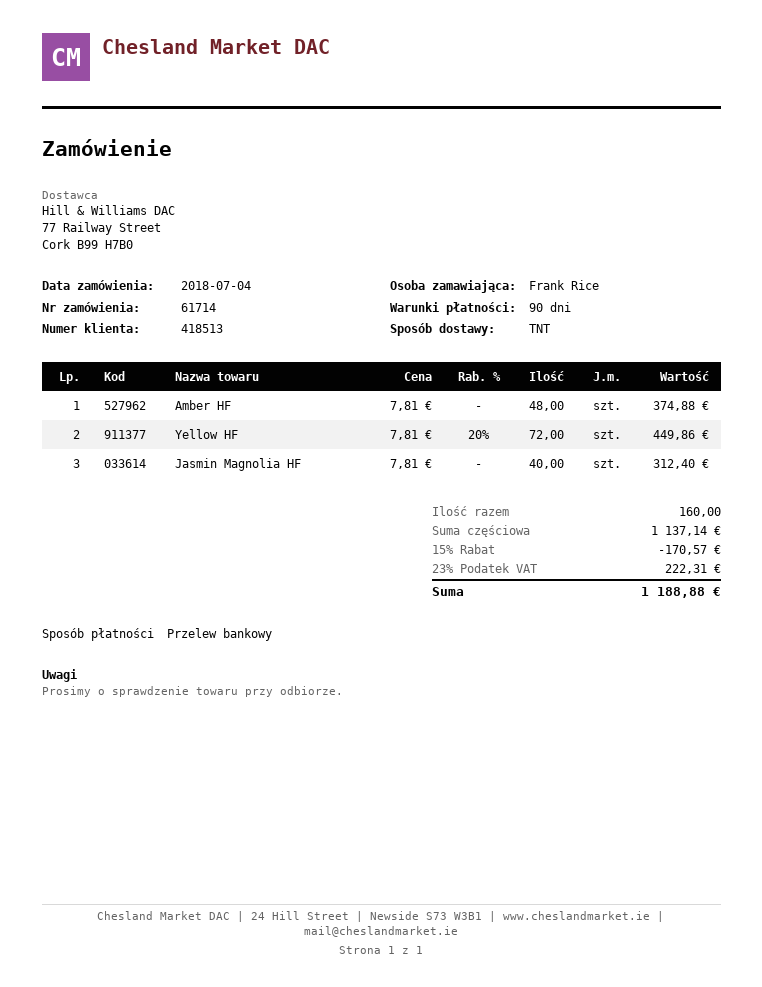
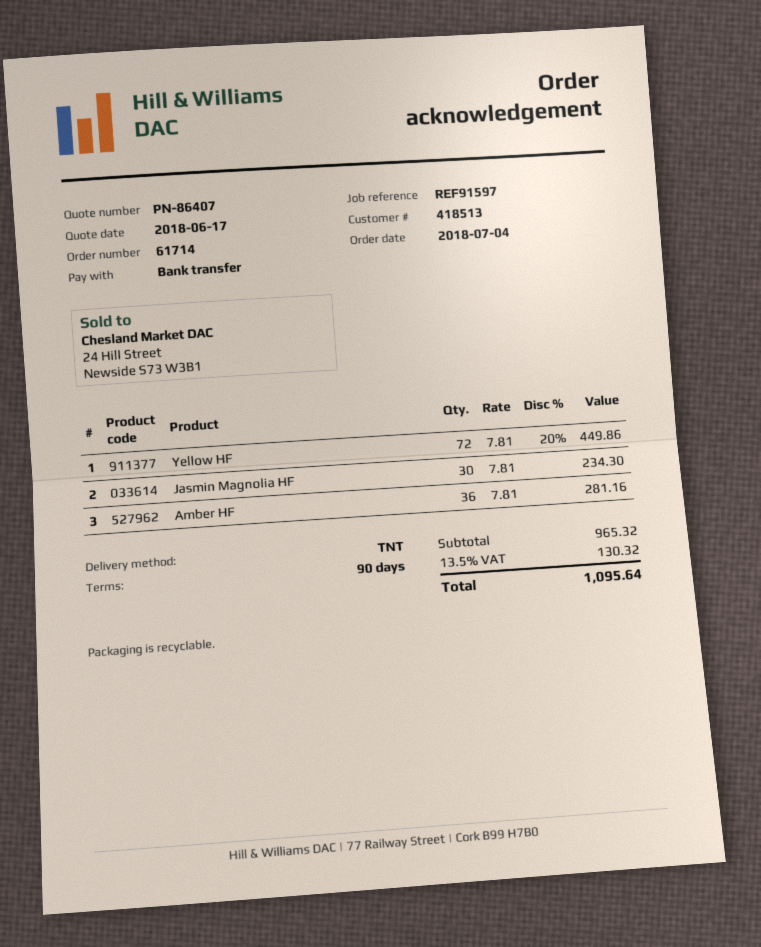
Amber HF: 48 x 7.81 = 374.88 -> 36 x 7.81 = 281.16
Jasmin Magnolia HF: 40 x 7.81 = 312.40 -> 30 x 7.81 = 234.30
subtotal: 1137.14 -> 965.32
discount: 15% = 170.57 -> none
tax: 23% = 222.31 -> 13.5% = 130.32
total: 1188.88 -> 1095.64

